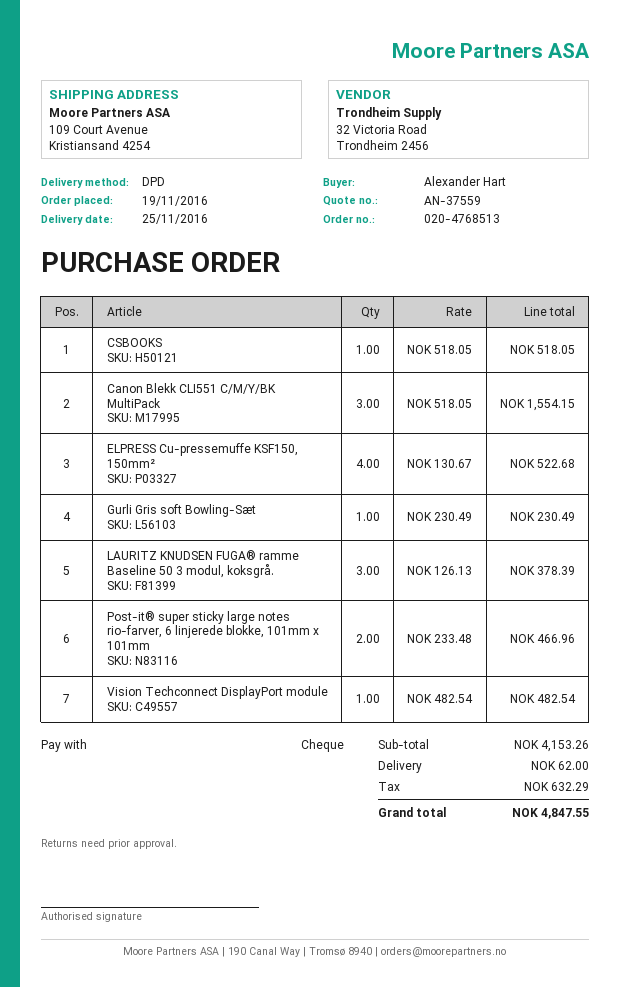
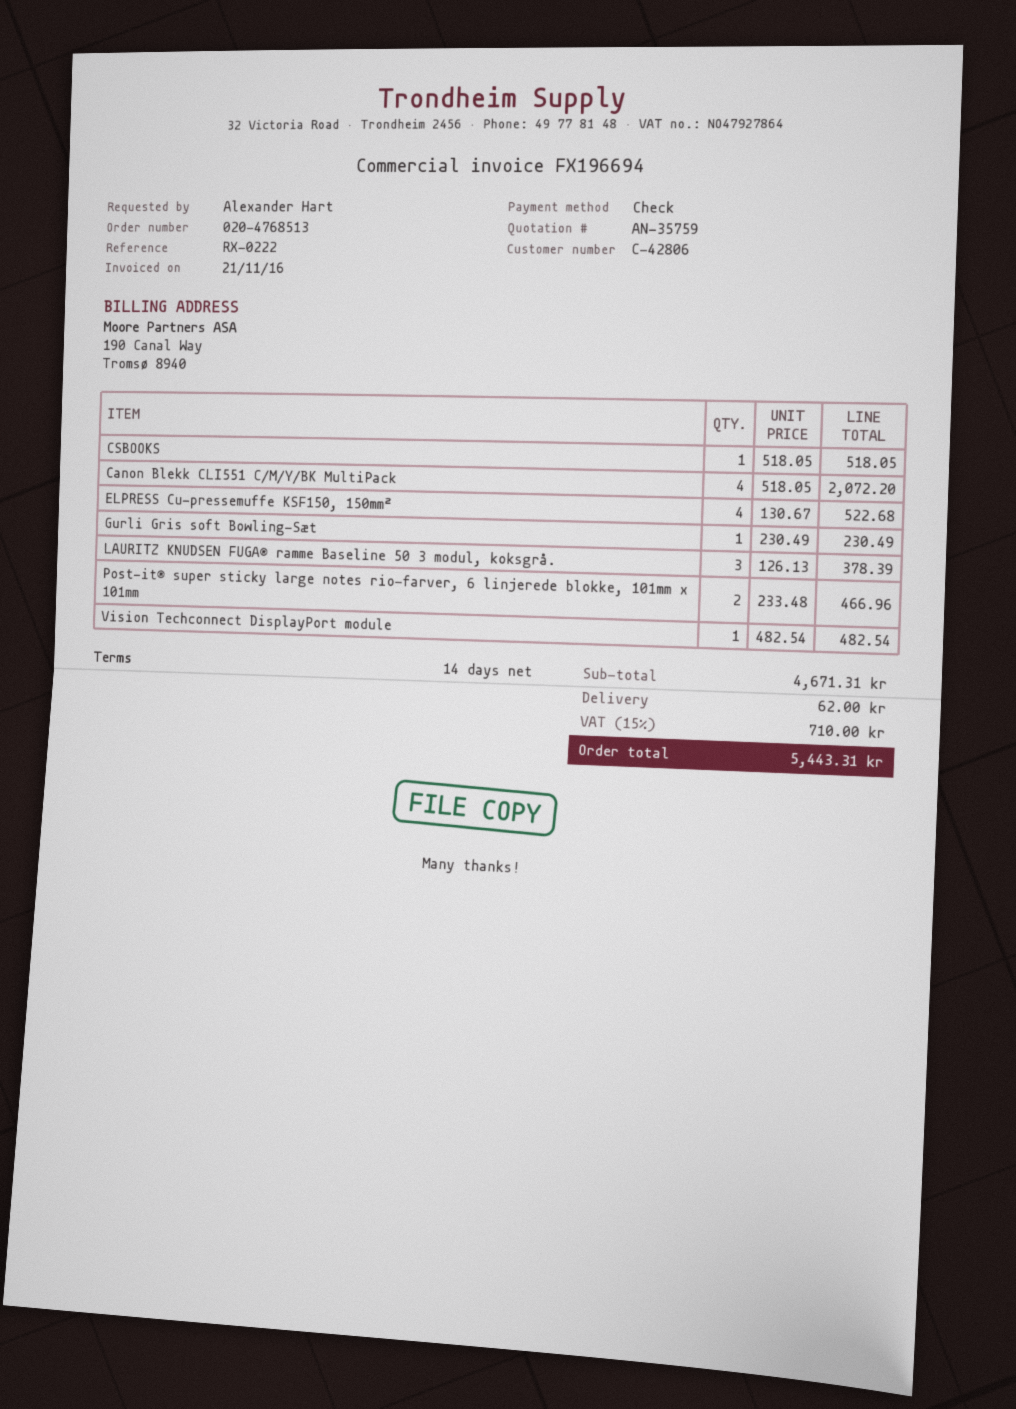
quote number: AN-37559 -> AN-35759
Canon Blekk CLI551 C/M/Y/BK MultiPack: 3 x 518.05 = 1554.15 -> 4 x 518.05 = 2072.20
subtotal: 4153.26 -> 4671.31
tax: 632.29 -> 710.00
total: 4847.55 -> 5443.31

